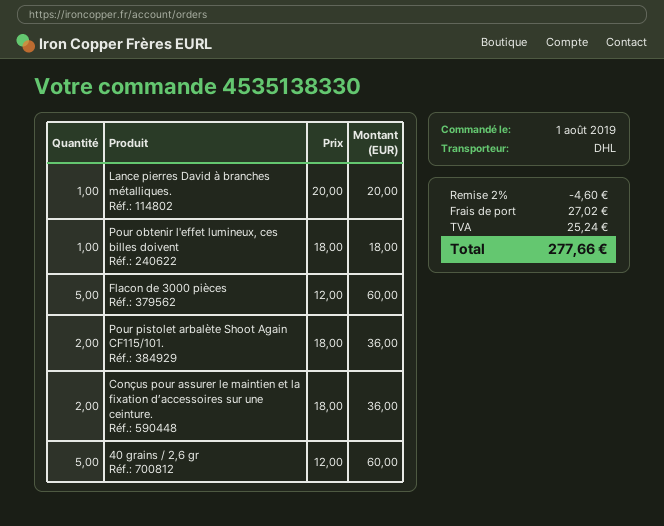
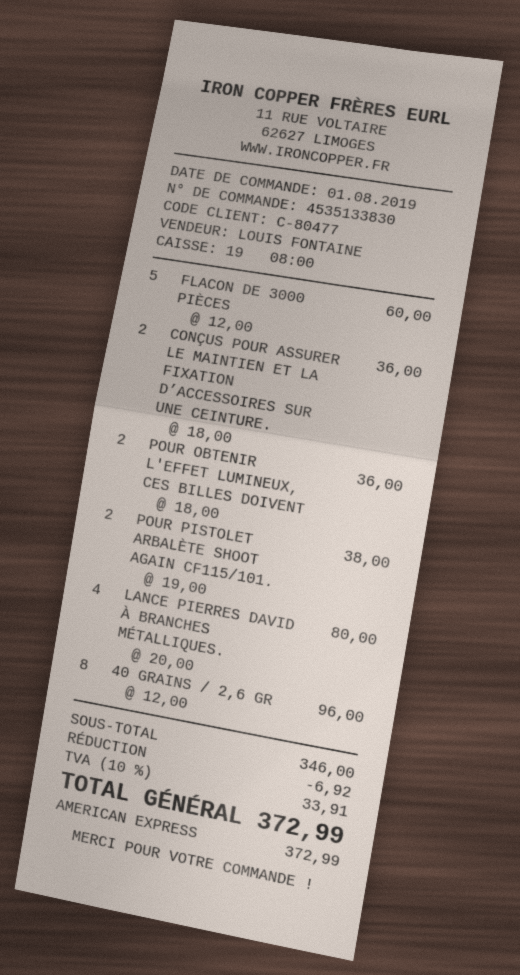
order number: 4535138330 -> 4535133830
Lance pierres David à branches métalliques.: 1 x 20.00 = 20.00 -> 4 x 20.00 = 80.00
Pour obtenir l'effet lumineux, ces billes doivent: 1 x 18.00 = 18.00 -> 2 x 18.00 = 36.00
Pour pistolet arbalète Shoot Again CF115/101.: 2 x 18.00 = 36.00 -> 2 x 19.00 = 38.00
40 grains / 2,6 gr: 5 x 12.00 = 60.00 -> 8 x 12.00 = 96.00
discount: 4.60 -> 6.92
shipping: 27.02 -> none
tax: 25.24 -> 33.91
total: 277.66 -> 372.99

